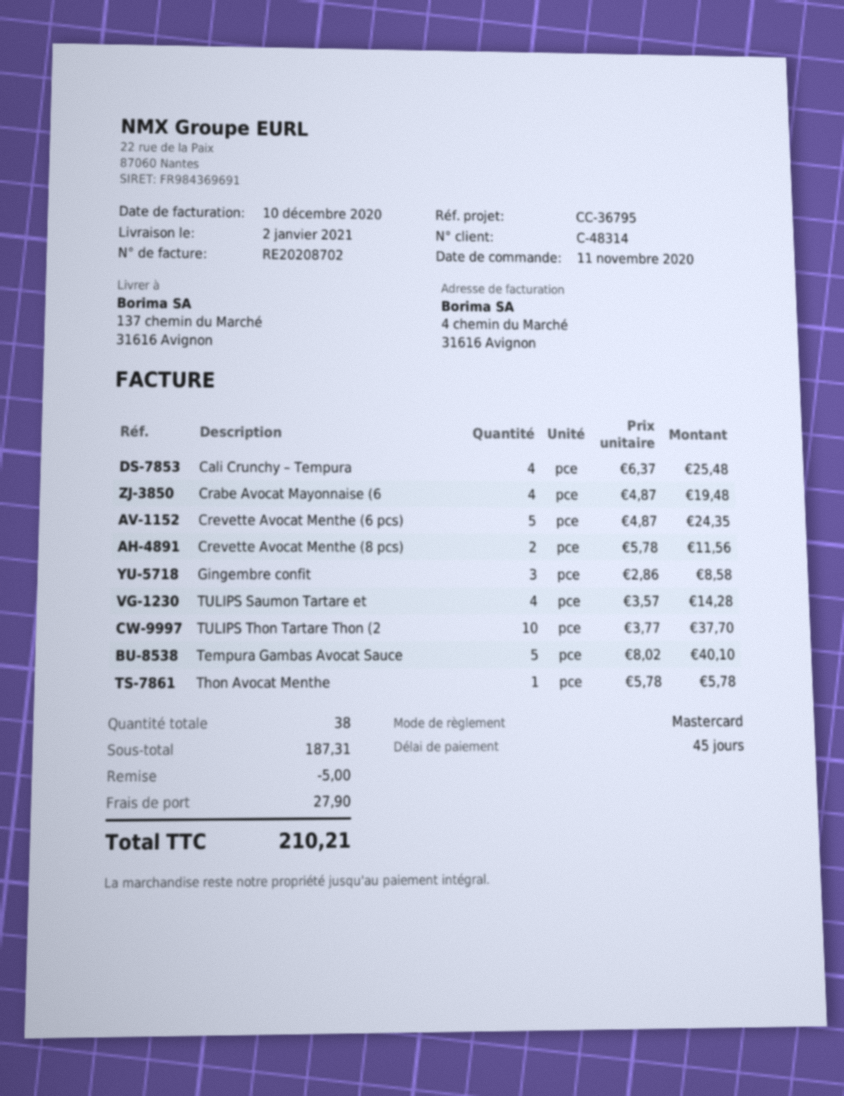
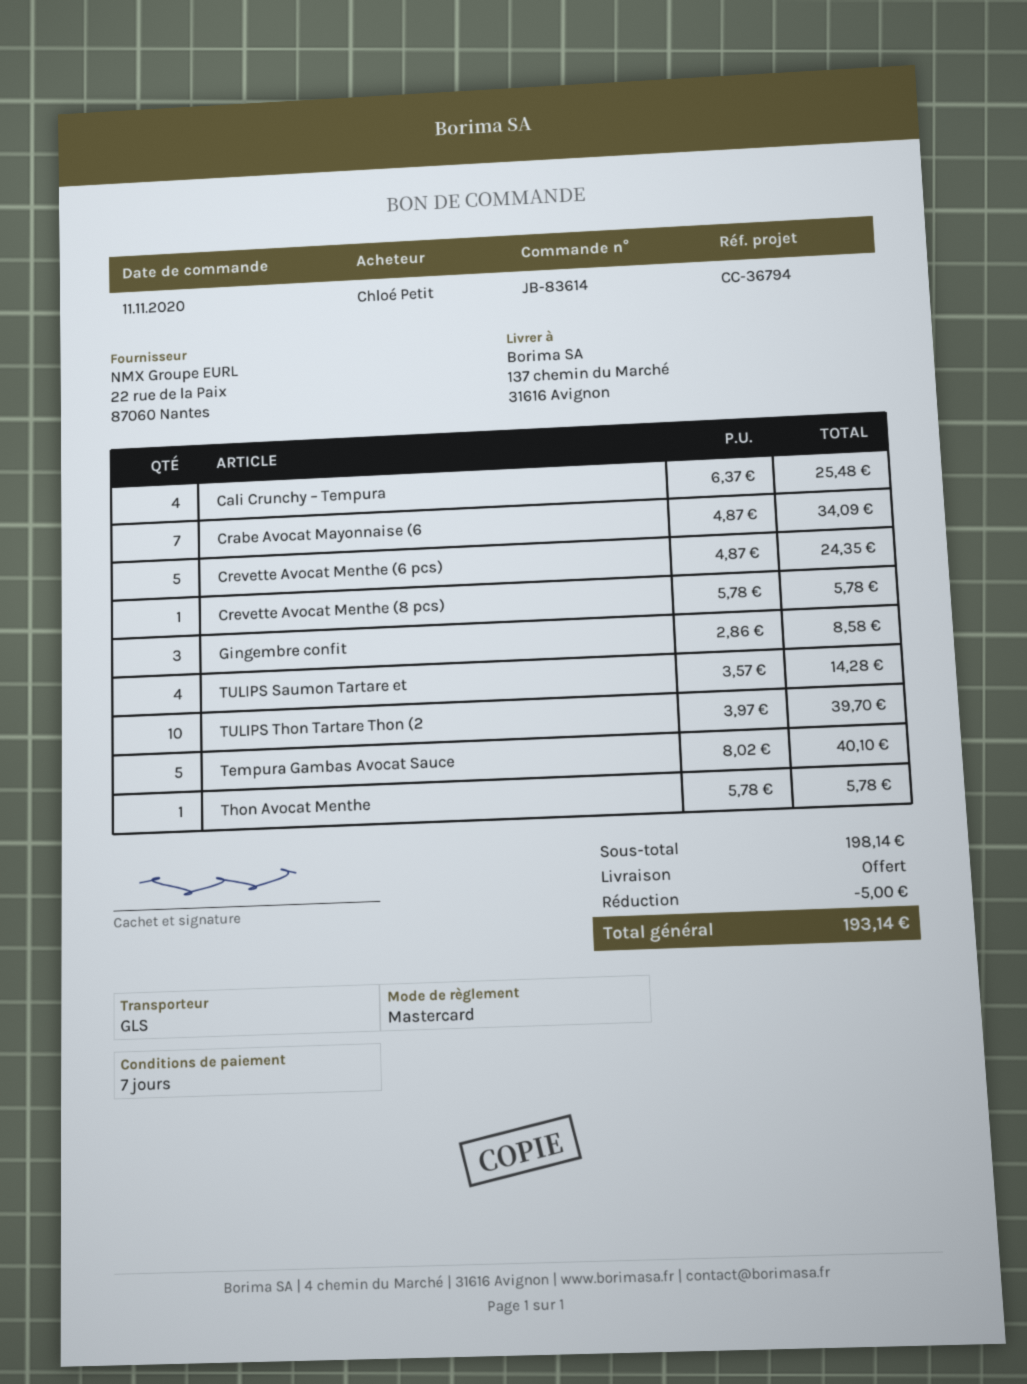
payment terms: 45 days -> 7 days
reference: CC-36795 -> CC-36794
Crabe Avocat Mayonnaise (6: 4 x 4.87 = 19.48 -> 7 x 4.87 = 34.09
Crevette Avocat Menthe (8 pcs): 2 x 5.78 = 11.56 -> 1 x 5.78 = 5.78
TULIPS Thon Tartare Thon (2: 10 x 3.77 = 37.70 -> 10 x 3.97 = 39.70
subtotal: 187.31 -> 198.14
shipping: 27.90 -> 0.00
total: 210.21 -> 193.14

